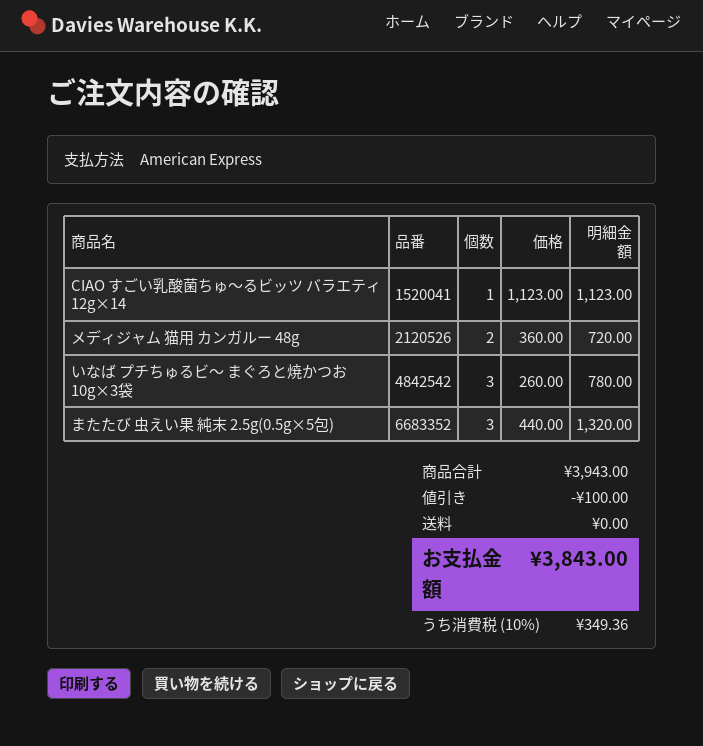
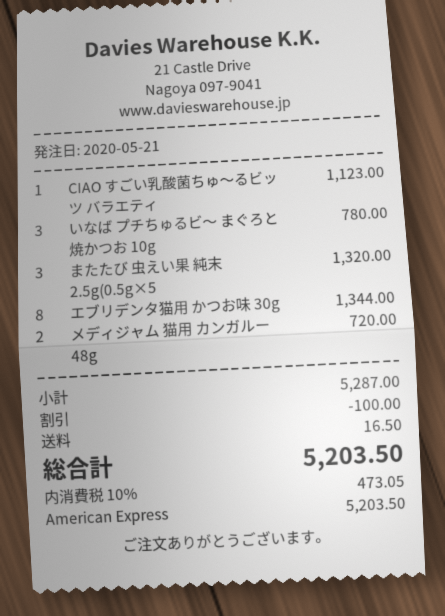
エブリデンタ猫用 かつお味 30g: none -> 8 for 1344.00
subtotal: 3943.00 -> 5287.00
shipping: 0.00 -> 16.50
tax: 10% = 349.36 -> 10% = 473.05
total: 3843.00 -> 5203.50

